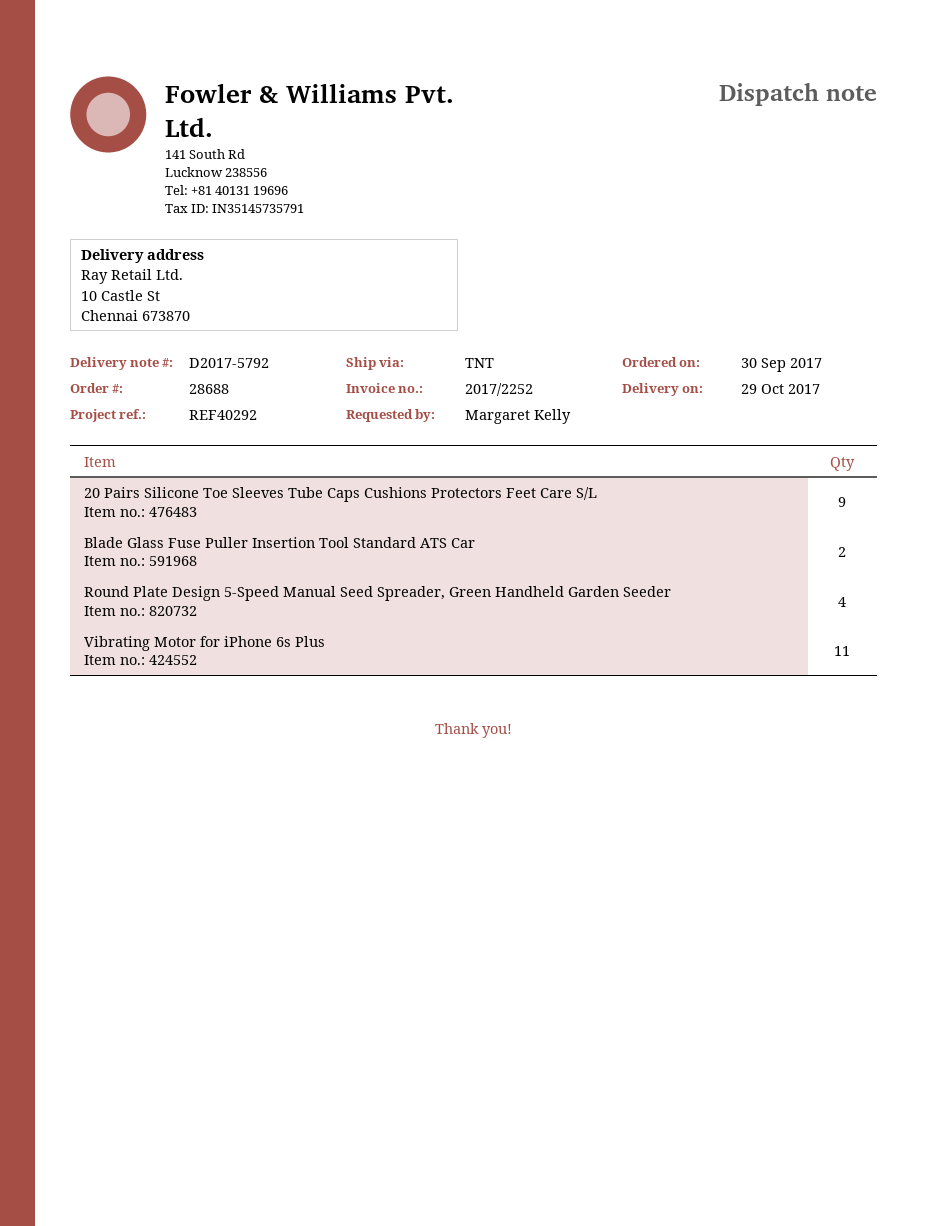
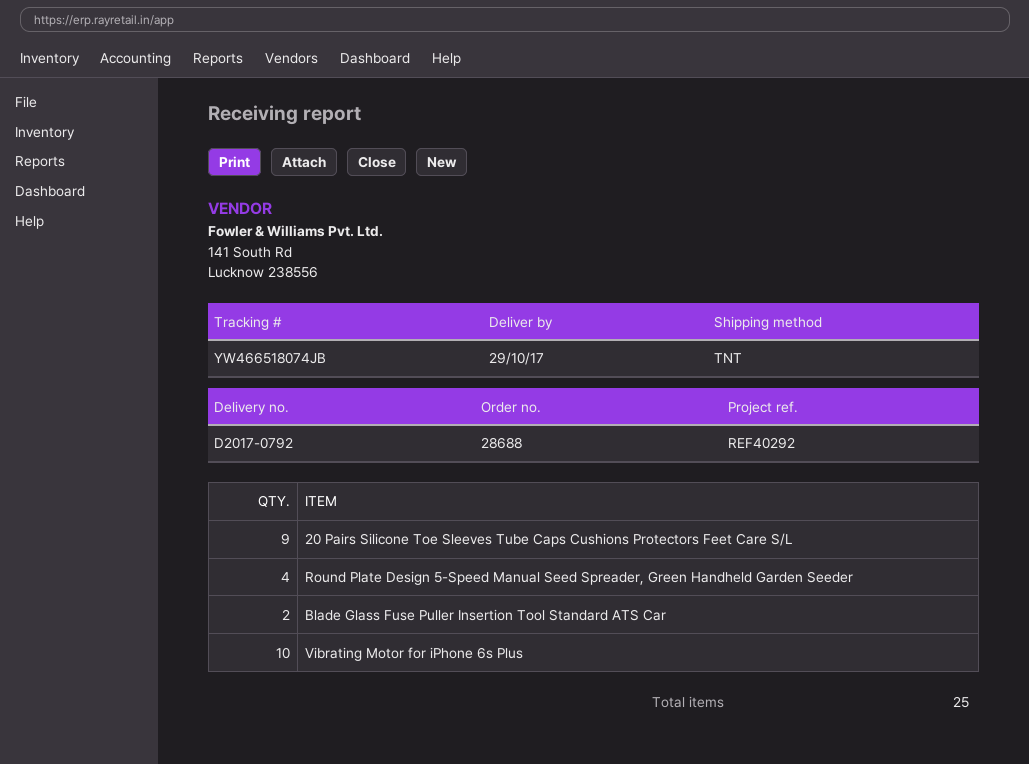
delivery note number: D2017-5792 -> D2017-0792
Vibrating Motor for iPhone 6s Plus: 11 -> 10

